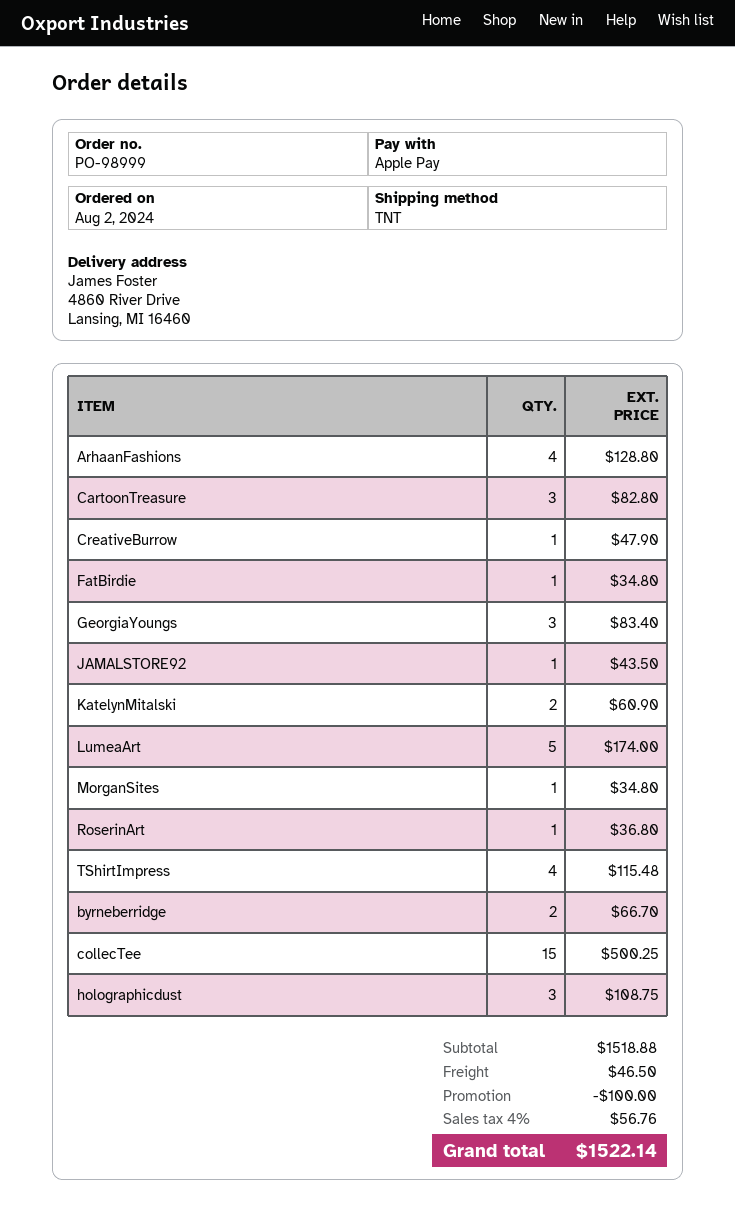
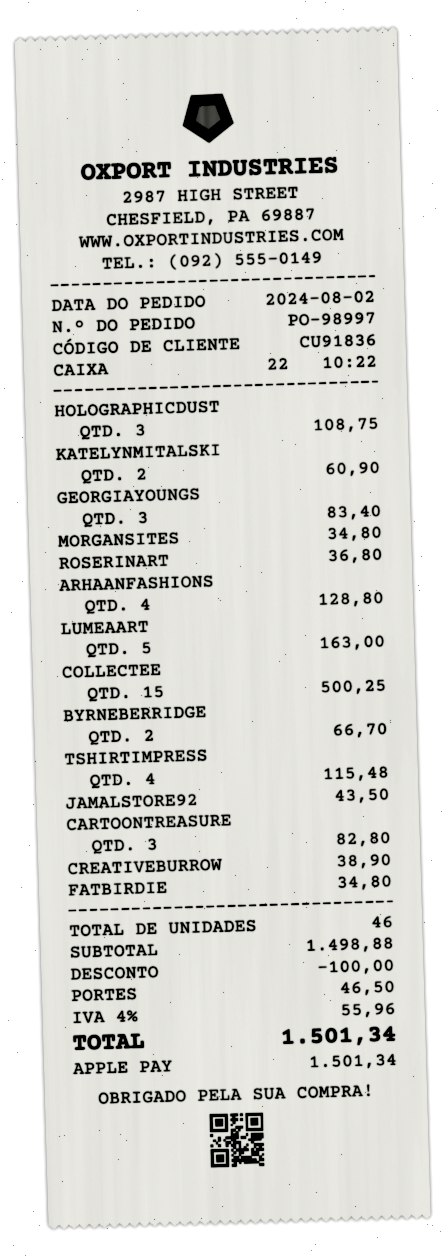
order number: PO-98999 -> PO-98997
CreativeBurrow: 1 for 47.90 -> 1 for 38.90
LumeaArt: 5 for 174.00 -> 5 for 163.00
subtotal: 1518.88 -> 1498.88
tax: 4% = 56.76 -> 4% = 55.96
total: 1522.14 -> 1501.34

